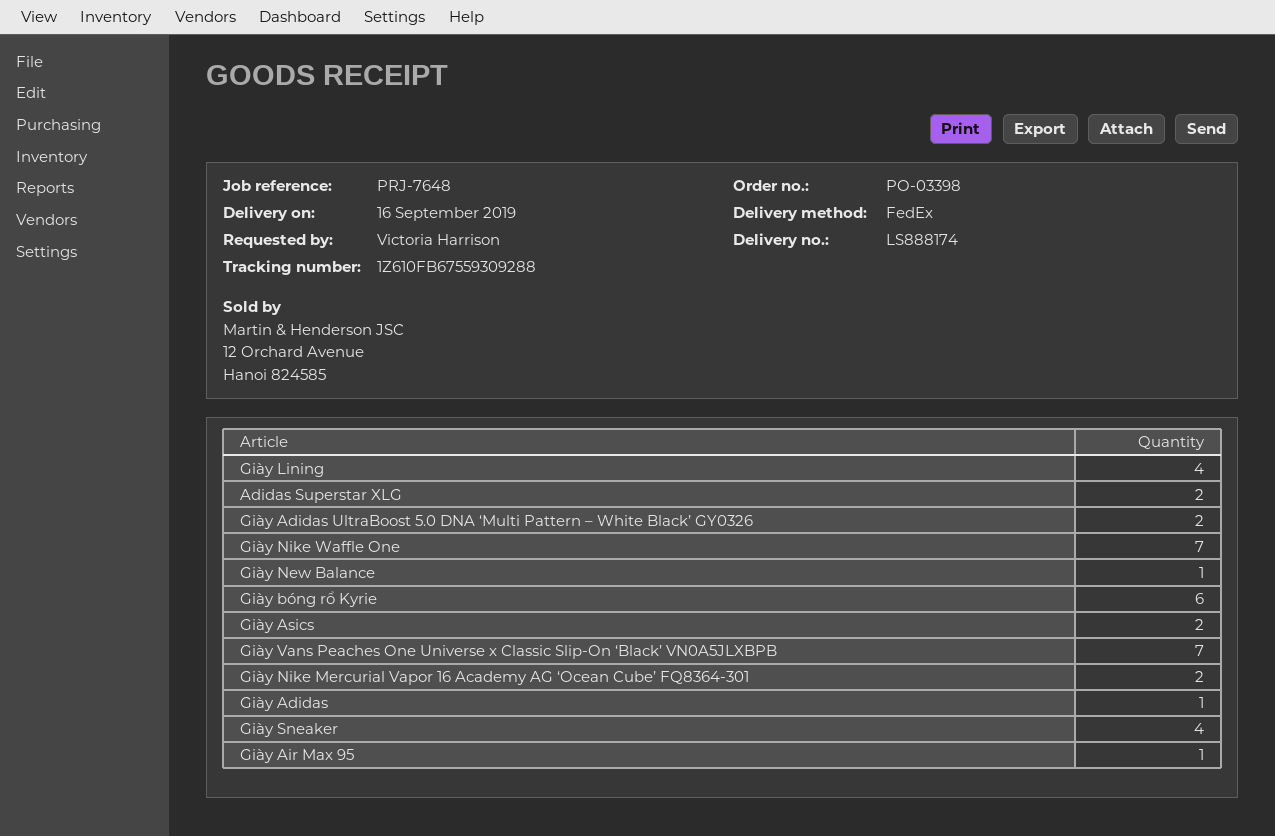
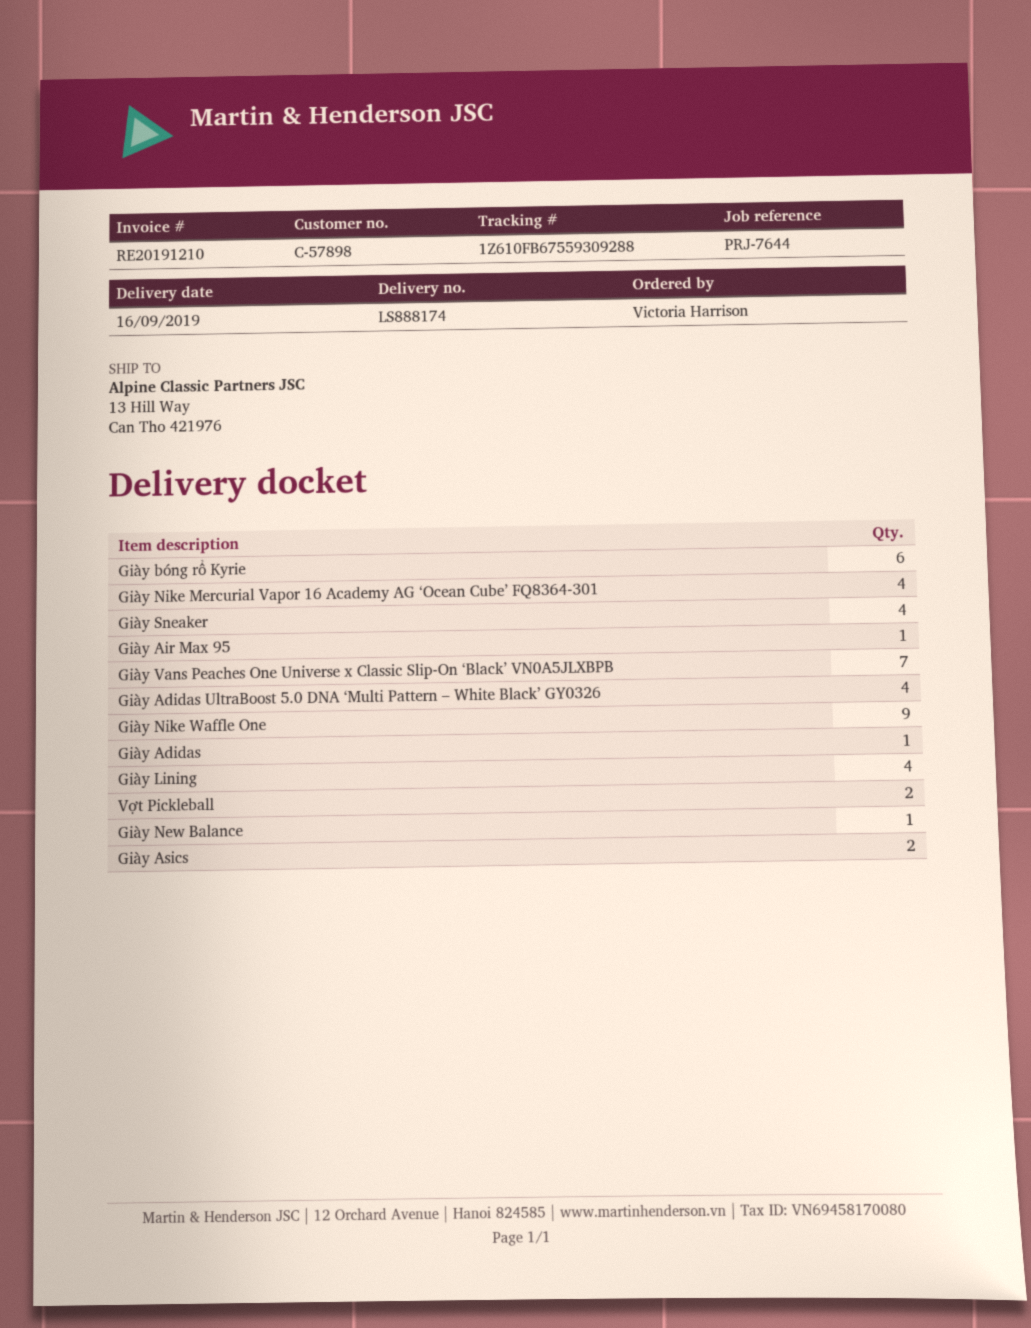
reference: PRJ-7648 -> PRJ-7644
Adidas Superstar XLG: 2 -> none
Giày Adidas UltraBoost 5.0 DNA ‘Multi Pattern – White Black’ GY0326: 2 -> 4
Giày Nike Waffle One: 7 -> 9
Giày Nike Mercurial Vapor 16 Academy AG ‘Ocean Cube’ FQ8364-301: 2 -> 4
Vợt Pickleball: none -> 2

